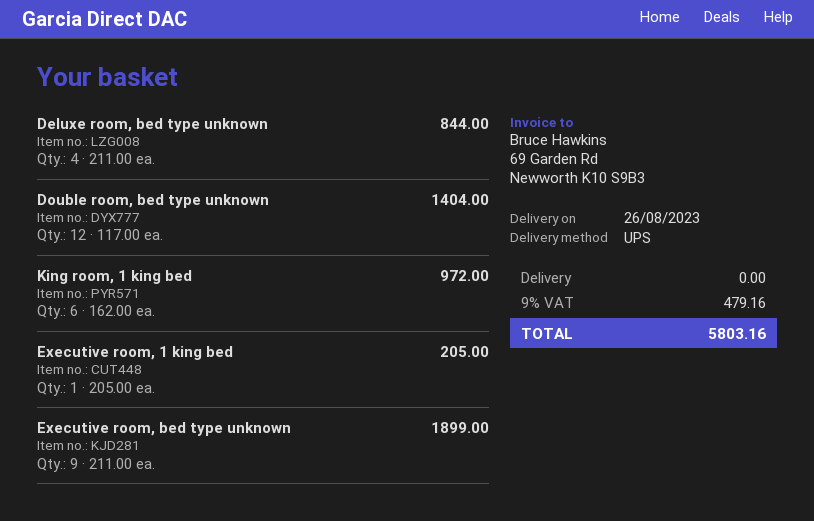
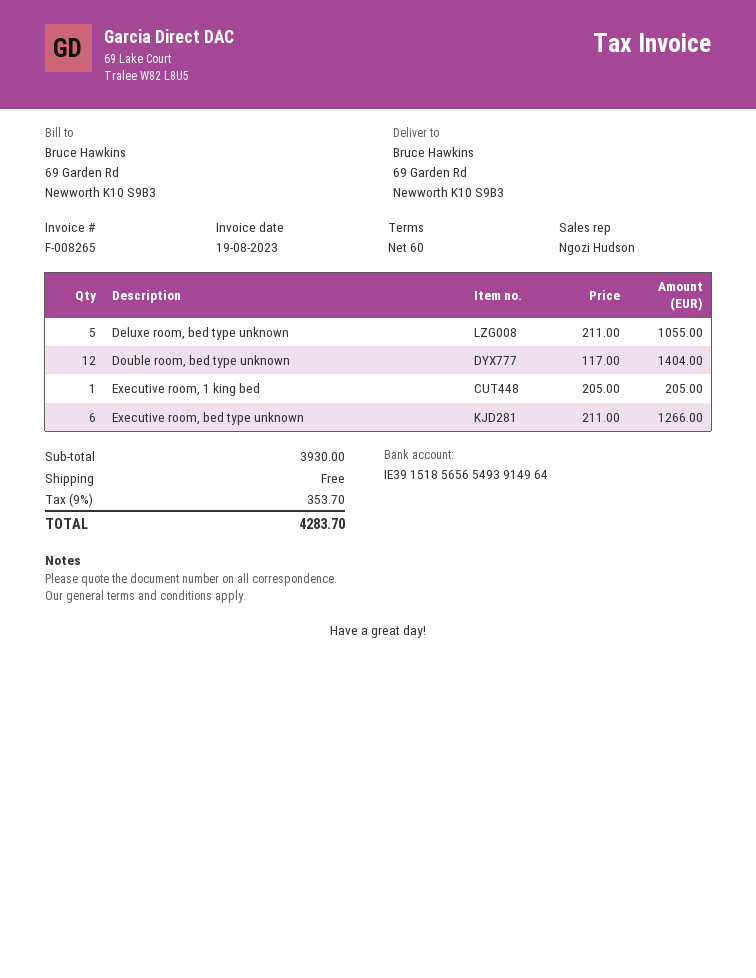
Deluxe room, bed type unknown: 4 x 211.00 = 844.00 -> 5 x 211.00 = 1055.00
King room, 1 king bed: 6 x 162.00 = 972.00 -> none
Executive room, bed type unknown: 9 x 211.00 = 1899.00 -> 6 x 211.00 = 1266.00
tax: 9% = 479.16 -> 9% = 353.70
total: 5803.16 -> 4283.70

